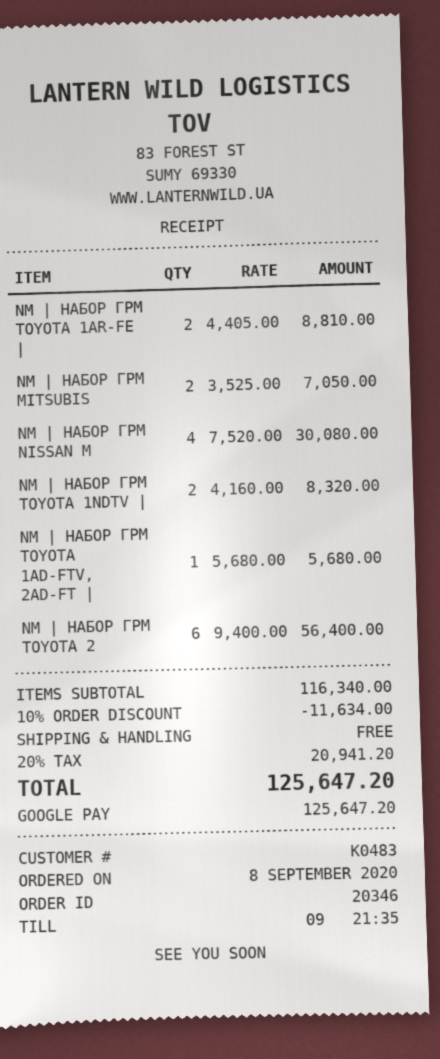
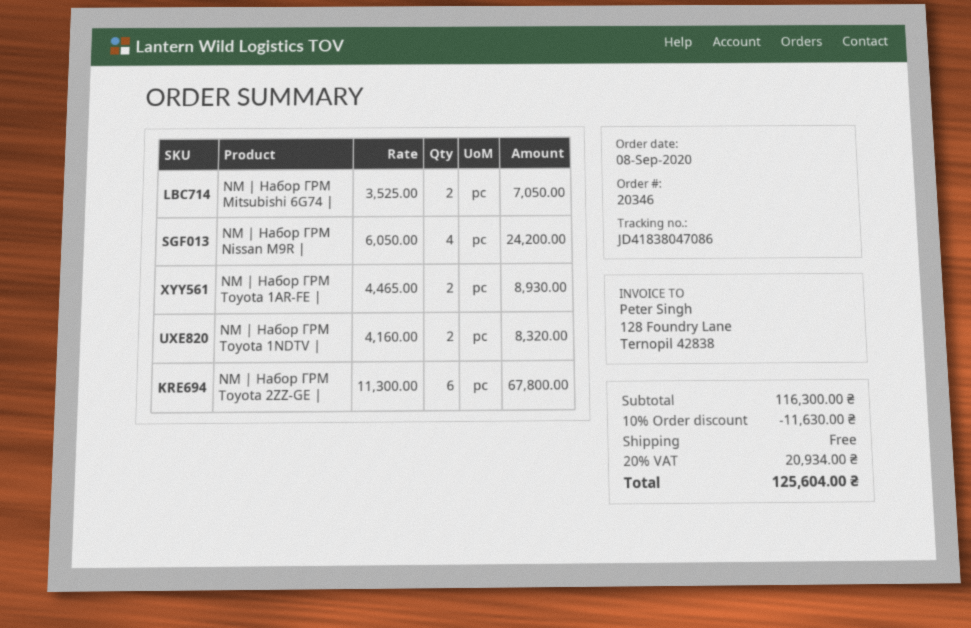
NM | НАБОР ГРМ TOYOTA 1AR-FE |: 2 x 4405.00 = 8810.00 -> 2 x 4465.00 = 8930.00
NM | НАБОР ГРМ NISSAN M: 4 x 7520.00 = 30080.00 -> 4 x 6050.00 = 24200.00
NM | НАБОР ГРМ TOYOTA 1AD-FTV, 2AD-FT |: 1 x 5680.00 = 5680.00 -> none
NM | НАБОР ГРМ TOYOTA 2: 6 x 9400.00 = 56400.00 -> 6 x 11300.00 = 67800.00
subtotal: 116340.00 -> 116300.00
discount: 10% = 11634.00 -> 10% = 11630.00
tax: 20% = 20941.20 -> 20% = 20934.00
total: 125647.20 -> 125604.00

